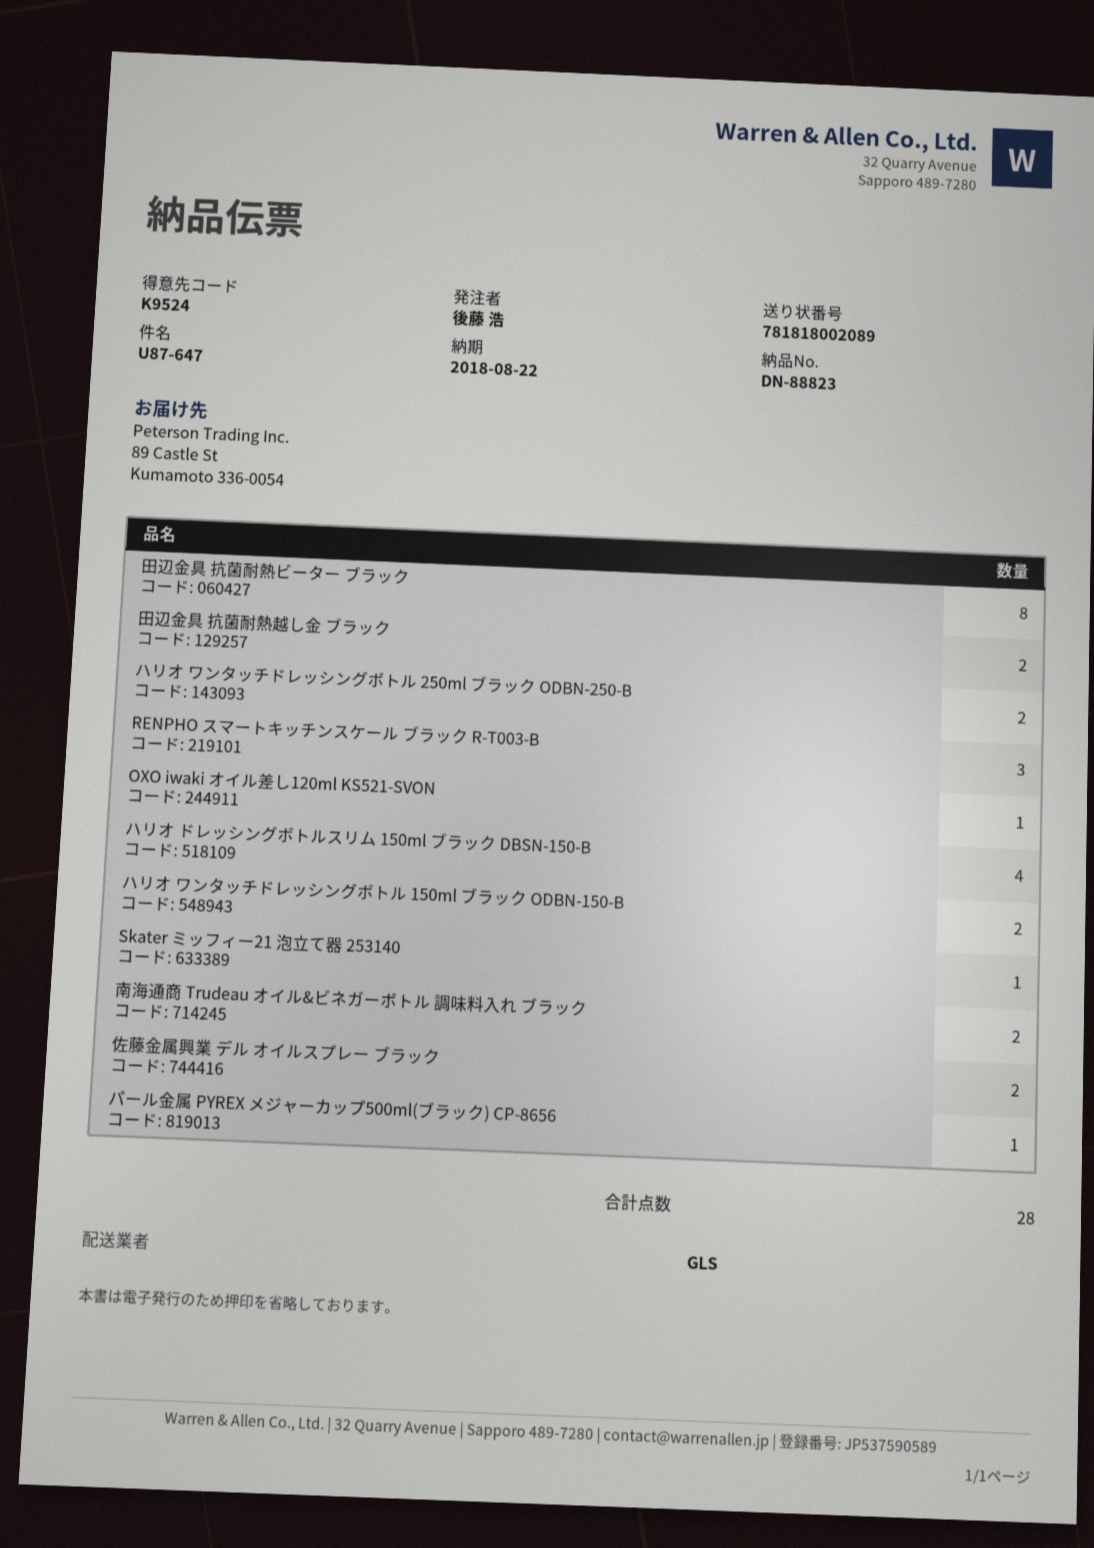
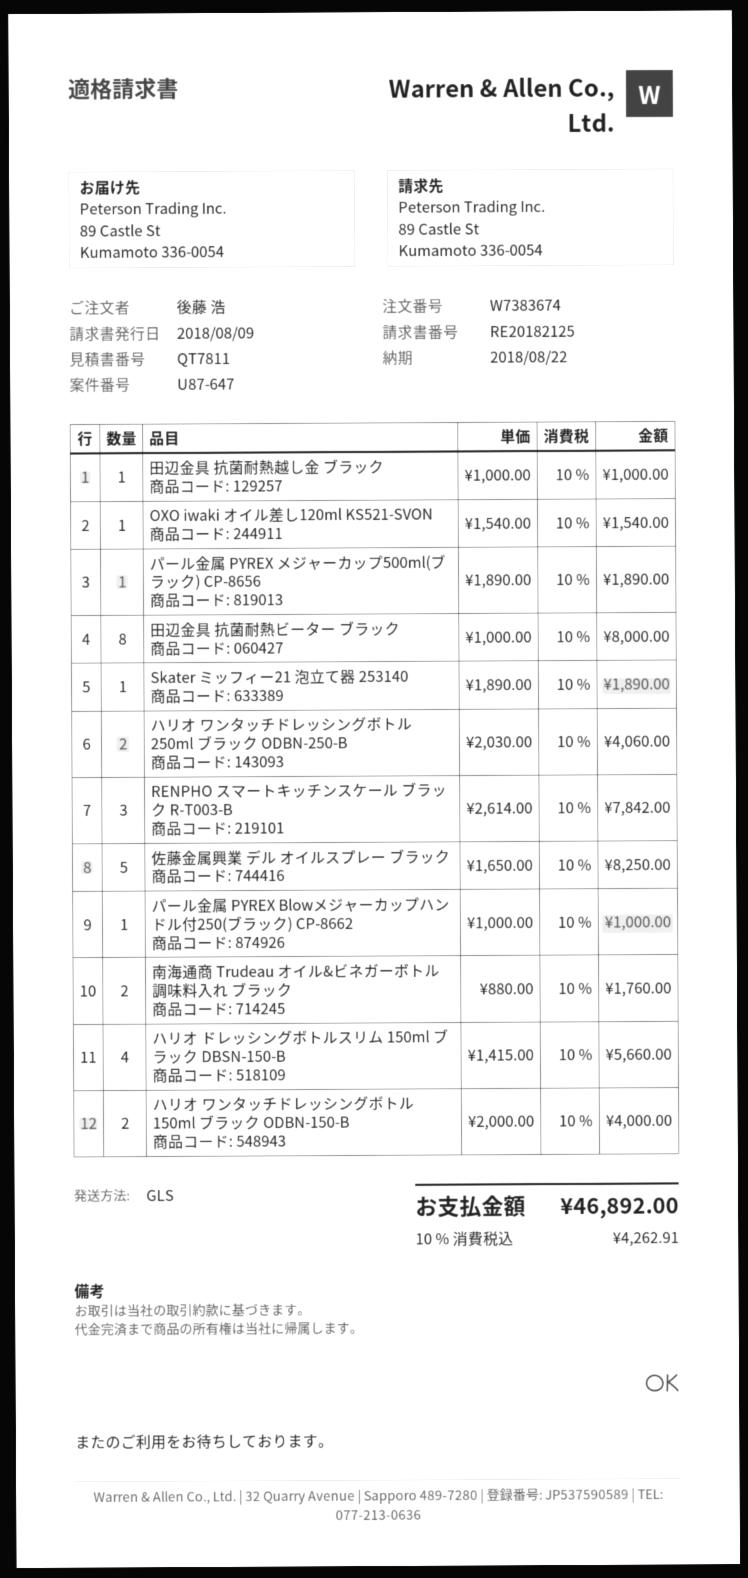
田辺金具 抗菌耐熱越し金 ブラック: 2 -> 1
佐藤金属興業 デル オイルスプレー ブラック: 2 -> 5
パール金属 PYREX Blowメジャーカップハンドル付250(ブラック) CP-8662: none -> 1

